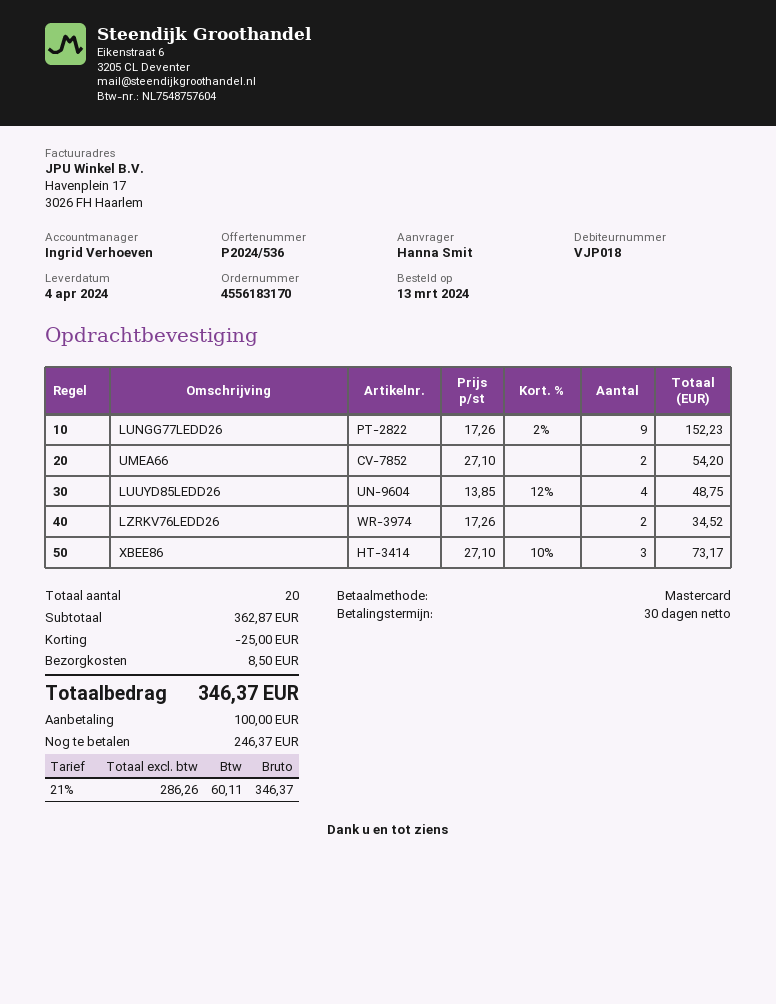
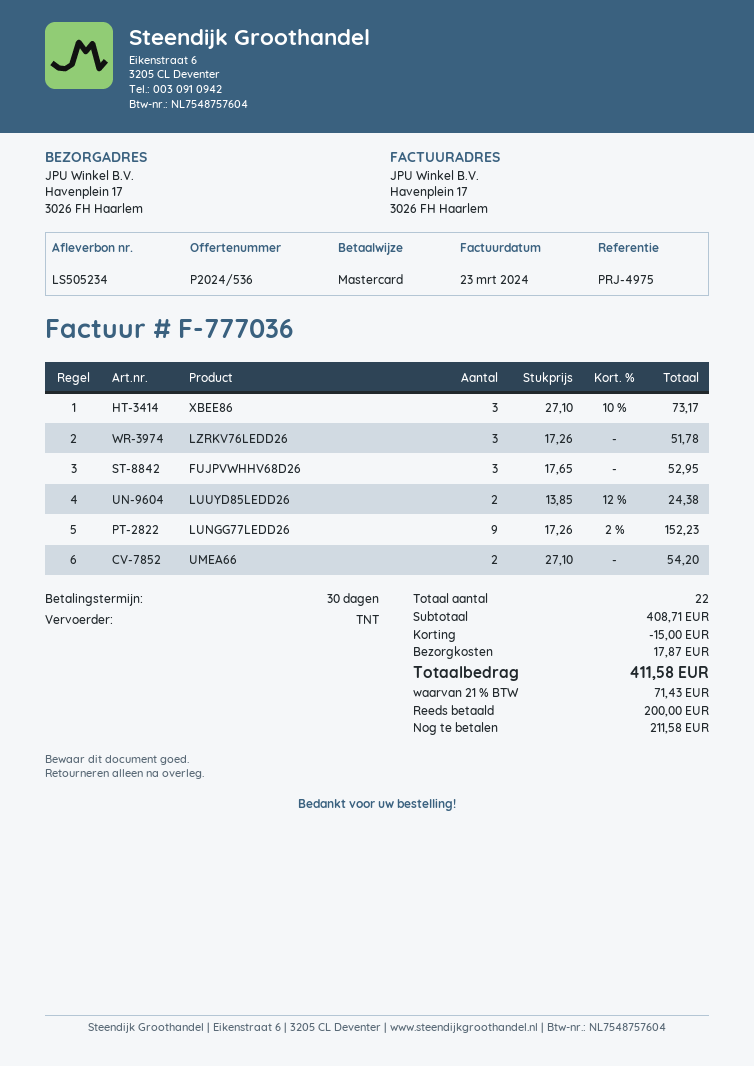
LUUYD85LEDD26: 4 x 13.85 - 12% = 48.75 -> 2 x 13.85 - 12% = 24.38
LZRKV76LEDD26: 2 x 17.26 = 34.52 -> 3 x 17.26 = 51.78
FUJPVWHHV68D26: none -> 3 x 17.65 = 52.95
total quantity: 20 -> 22
subtotal: 362.87 -> 408.71
discount: 25.00 -> 15.00
shipping: 8.50 -> 17.87
tax: 21% = 60.11 -> 21% = 71.43
total: 346.37 -> 411.58
deposit: 100.00 -> 200.00
balance: 246.37 -> 211.58

